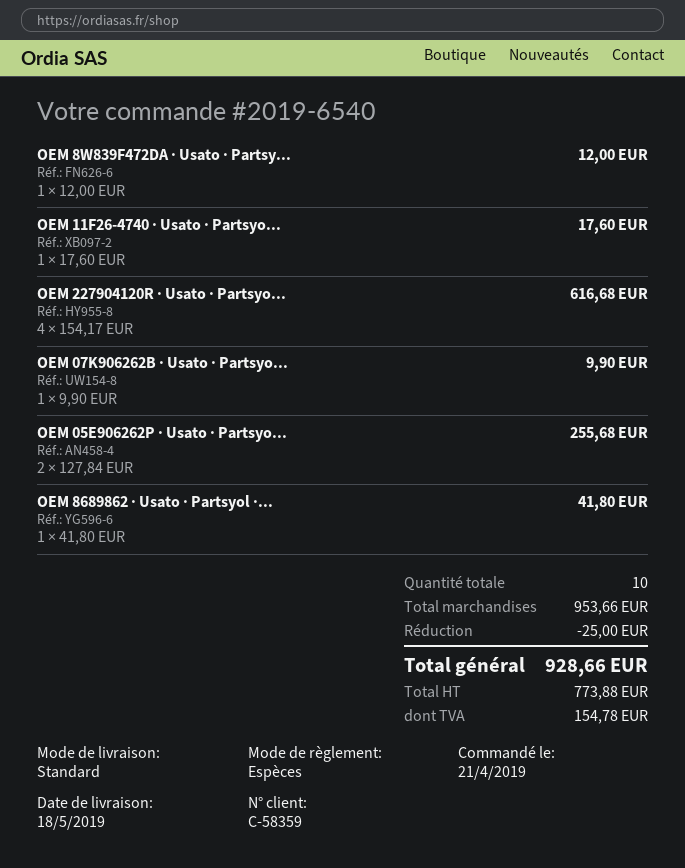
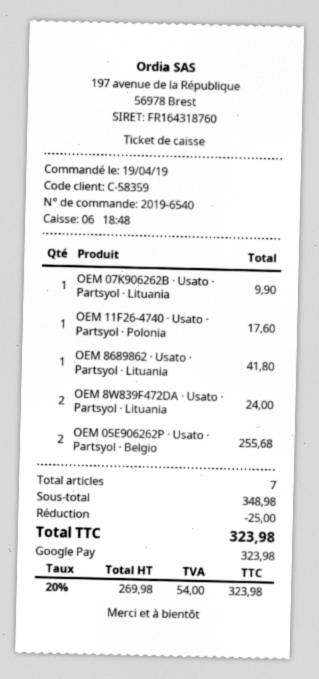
order date: 2019-04-21 -> 2019-04-19
payment method: cash -> Google Pay
OEM 8W839F472DA · Usato · Partsy...: 1 for 12.00 -> 2 for 24.00
OEM 227904120R · Usato · Partsyo...: 4 for 616.68 -> none
total quantity: 10 -> 7
subtotal: 953.66 -> 348.98
net: 773.88 -> 269.98
tax: 154.78 -> 54.00
total: 928.66 -> 323.98

